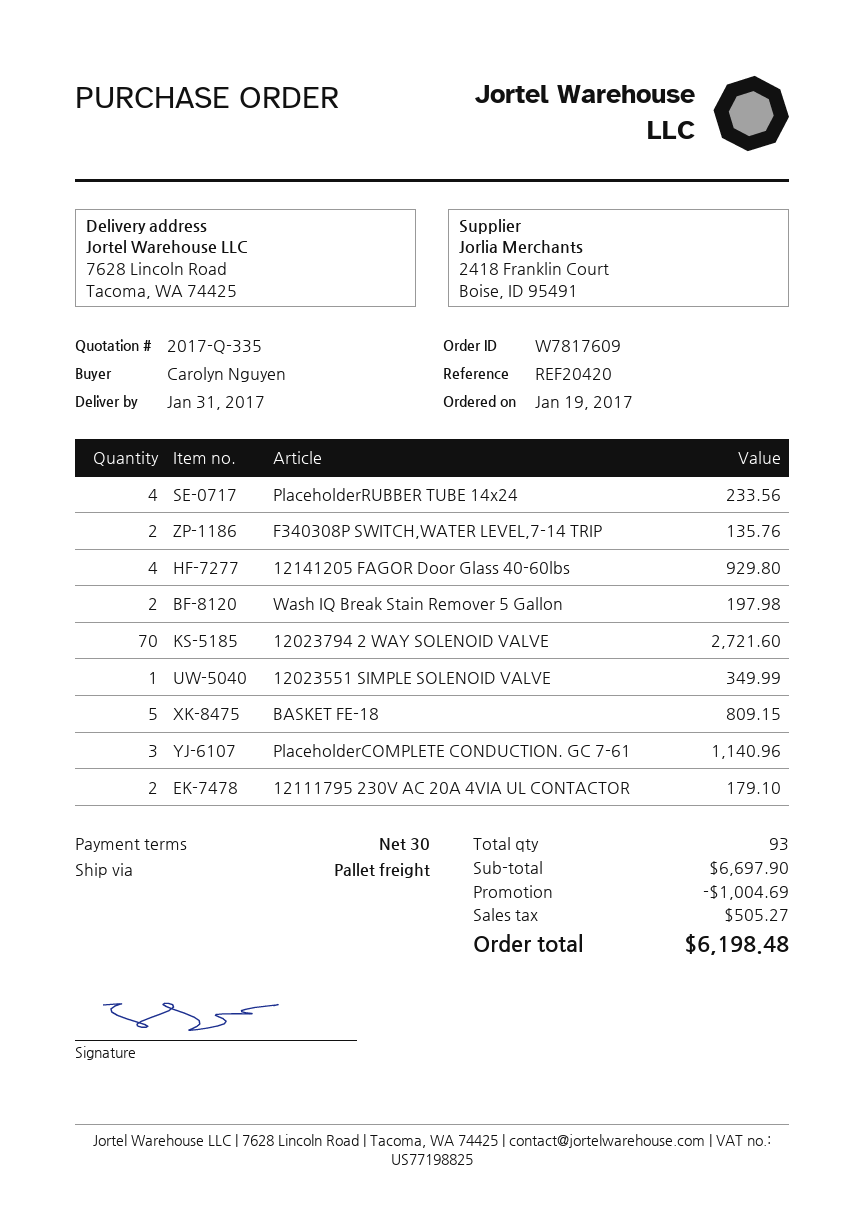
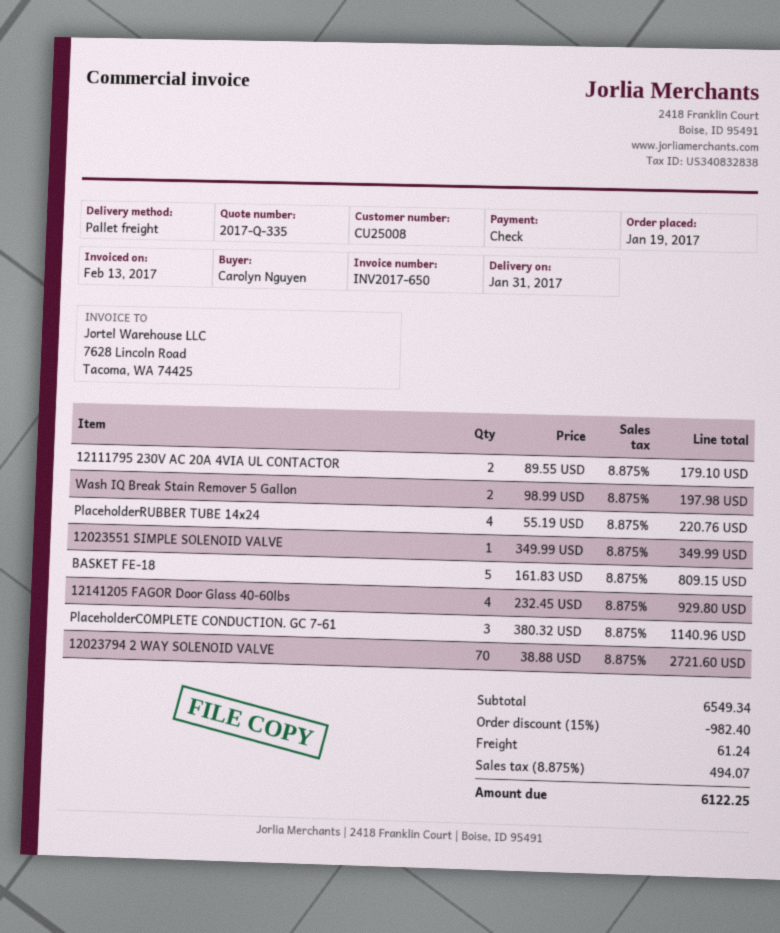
PlaceholderRUBBER TUBE 14x24: 4 for 233.56 -> 4 for 220.76
F340308P SWITCH,WATER LEVEL,7-14 TRIP: 2 for 135.76 -> none
subtotal: 6697.90 -> 6549.34
discount: 1004.69 -> 982.40
shipping: none -> 61.24
tax: 505.27 -> 494.07
total: 6198.48 -> 6122.25

